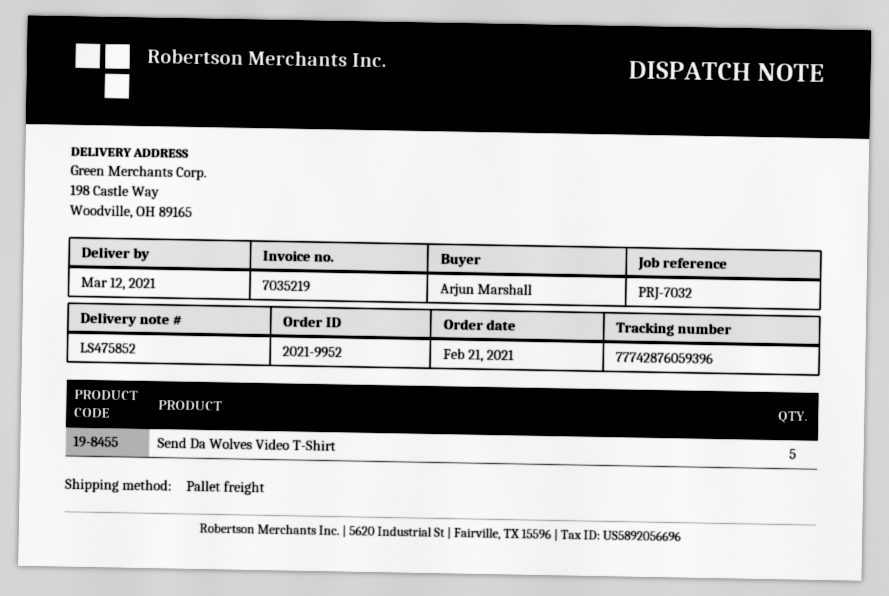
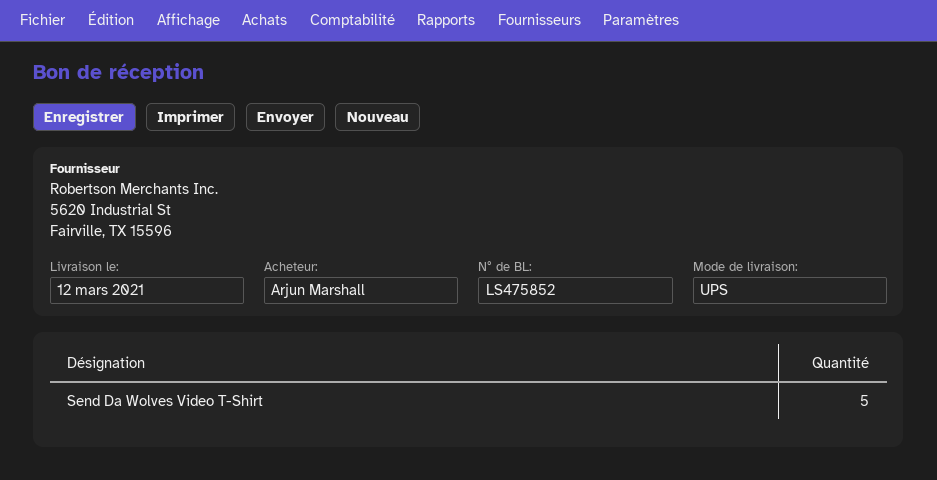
shipping method: pallet freight -> UPS

